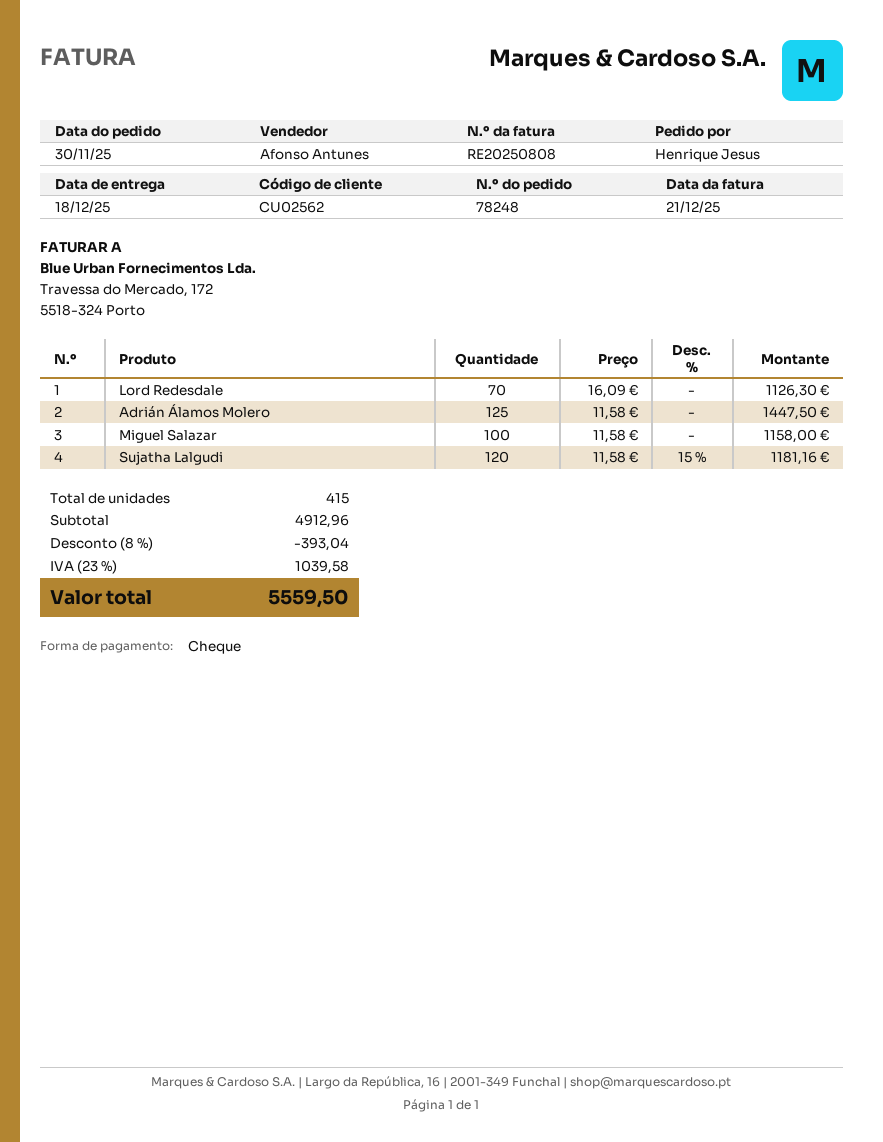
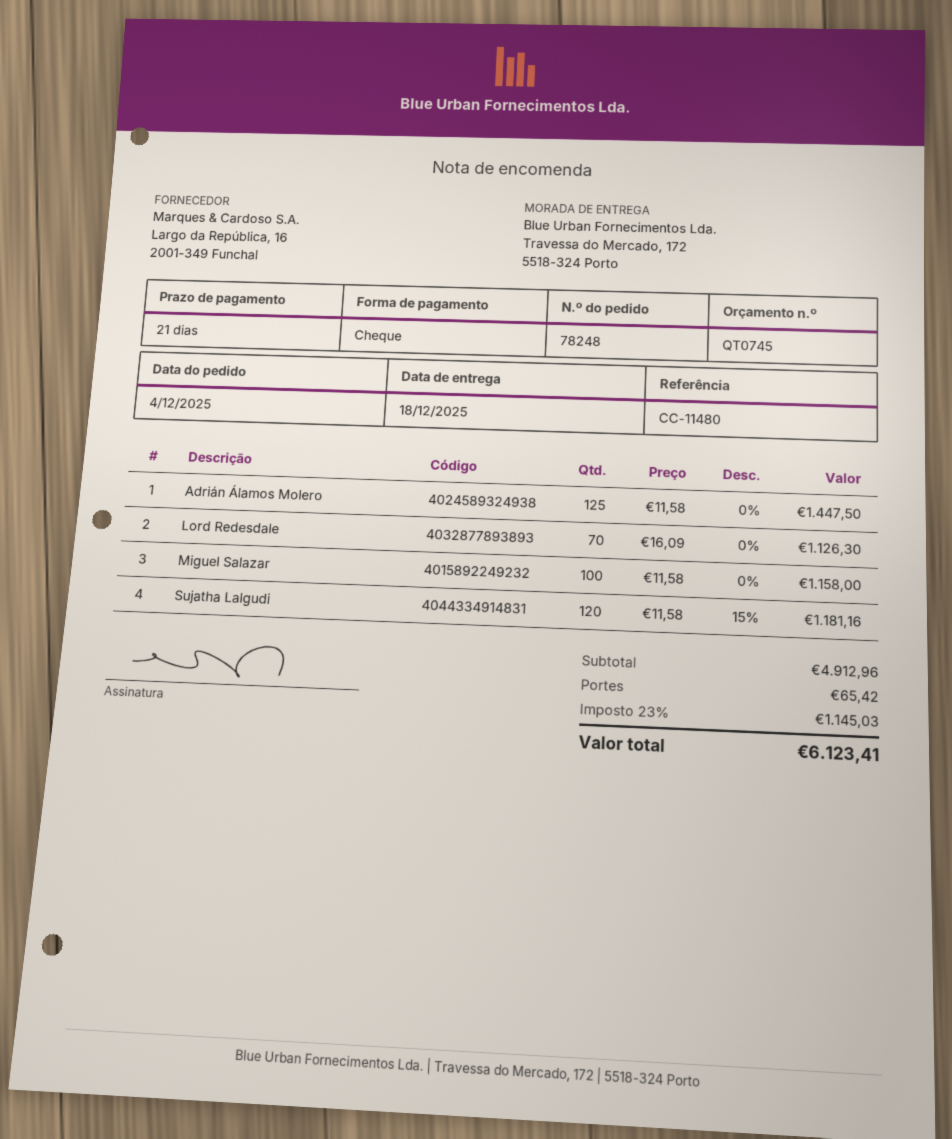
order date: 2025-11-30 -> 2025-12-04
discount: 8% = 393.04 -> none
shipping: none -> 65.42
tax: 23% = 1039.58 -> 23% = 1145.03
total: 5559.50 -> 6123.41

